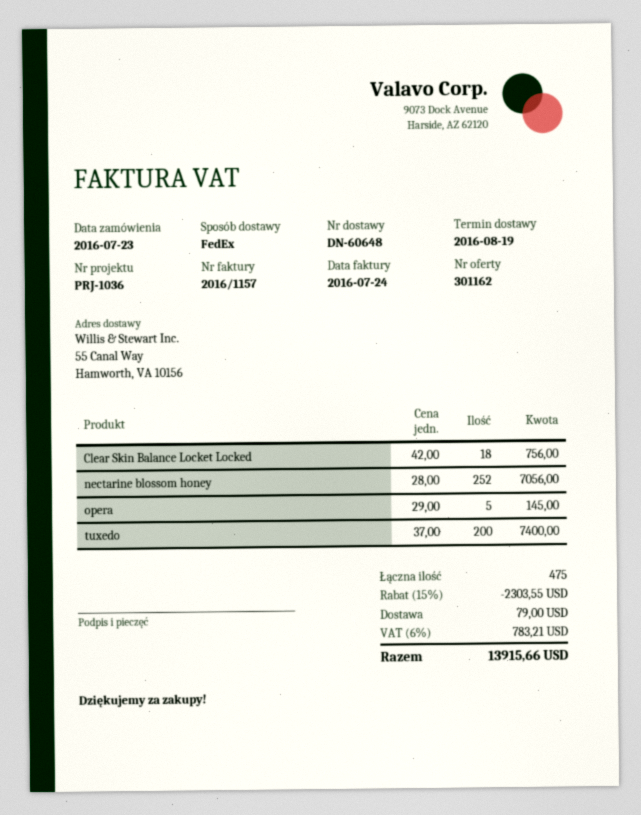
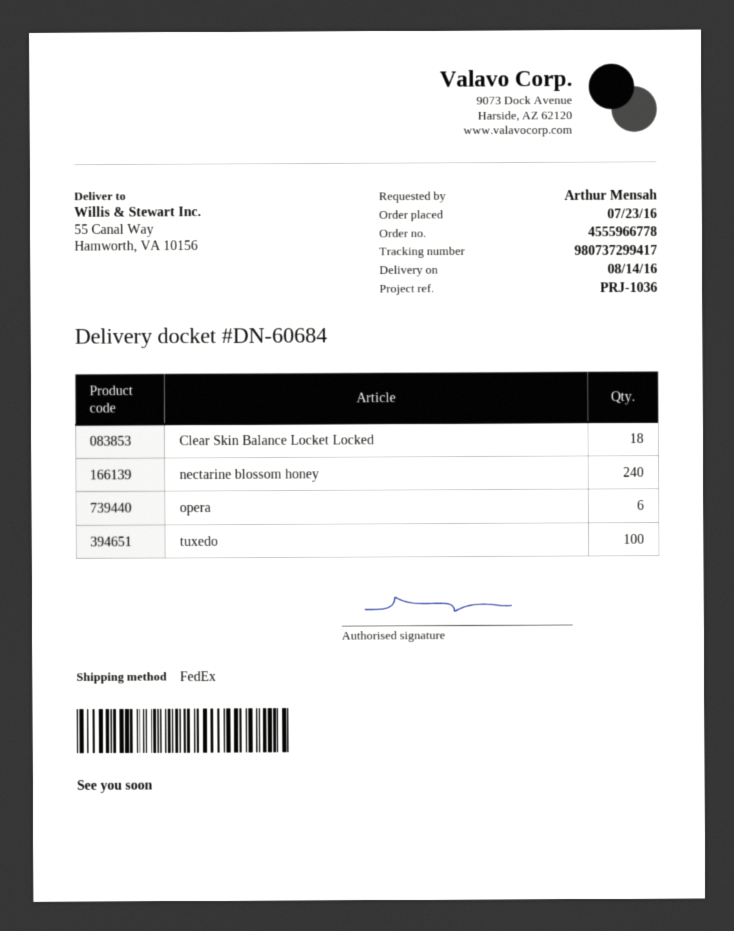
delivery note number: DN-60648 -> DN-60684
delivery date: 2016-08-19 -> 2016-08-14
nectarine blossom honey: 252 -> 240
opera: 5 -> 6
tuxedo: 200 -> 100

